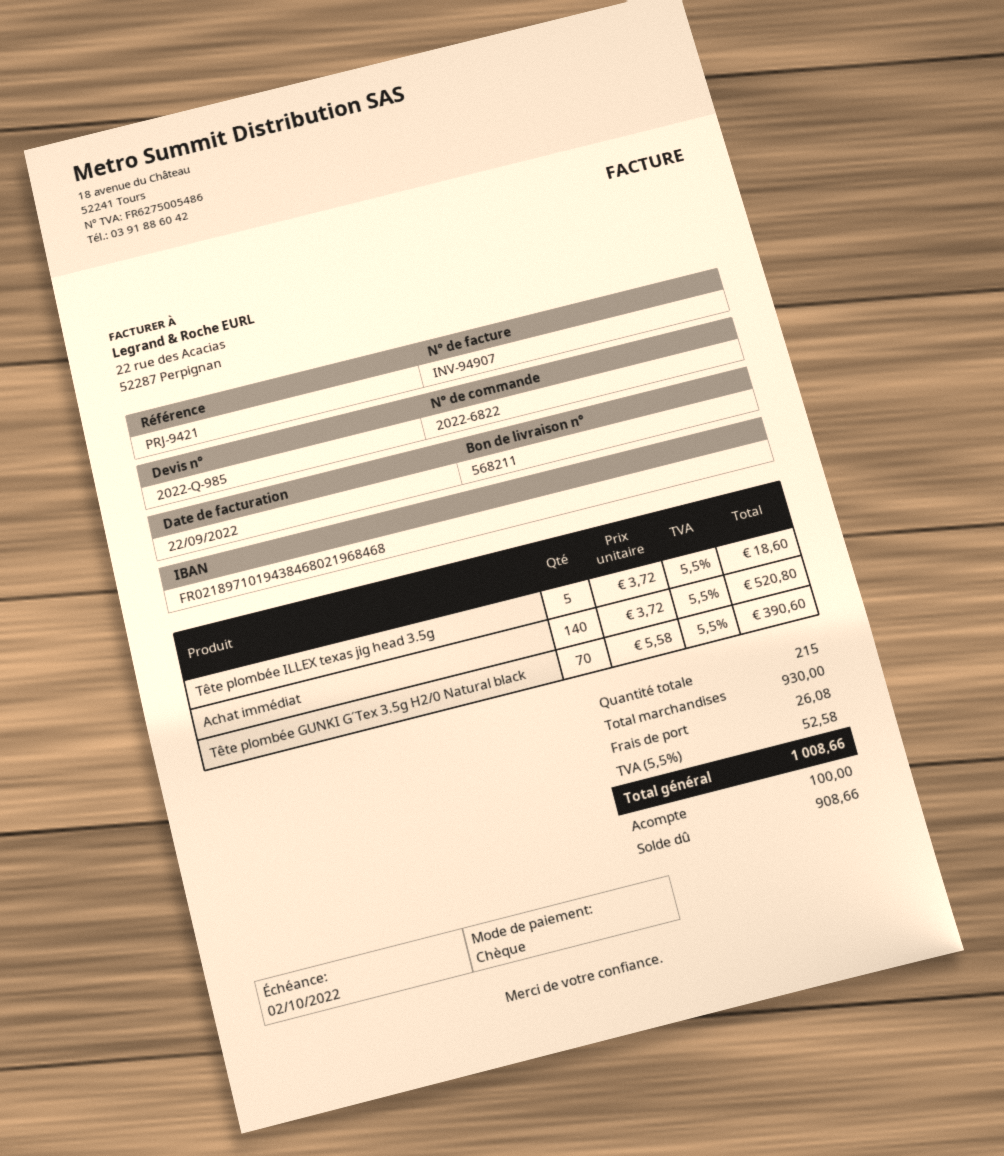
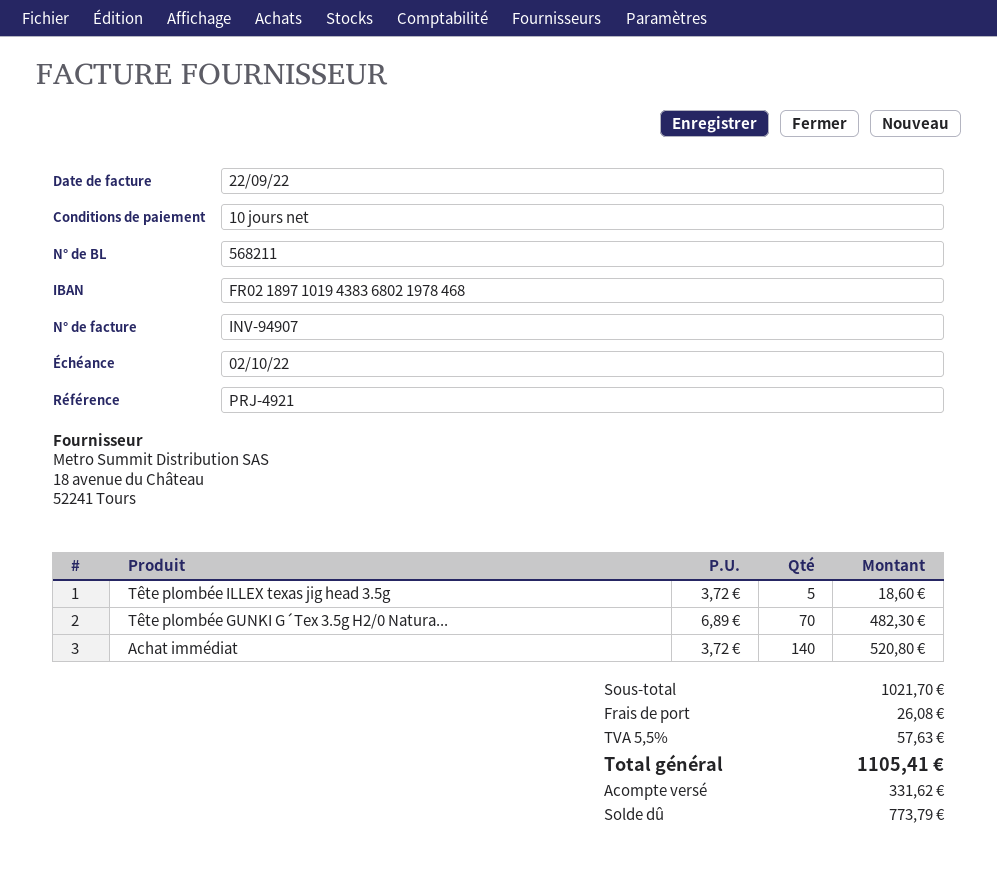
reference: PRJ-9421 -> PRJ-4921
bank account: FR0218971019438468021968468 -> FR0218971019438368021978468
Tête plombée GUNKI G´Tex 3.5g H2/0 Natural black: 70 x 5.58 = 390.60 -> 70 x 6.89 = 482.30
subtotal: 930.00 -> 1021.70
tax: 5.5% = 52.58 -> 5.5% = 57.63
total: 1008.66 -> 1105.41
deposit: 100.00 -> 331.62
balance: 908.66 -> 773.79

